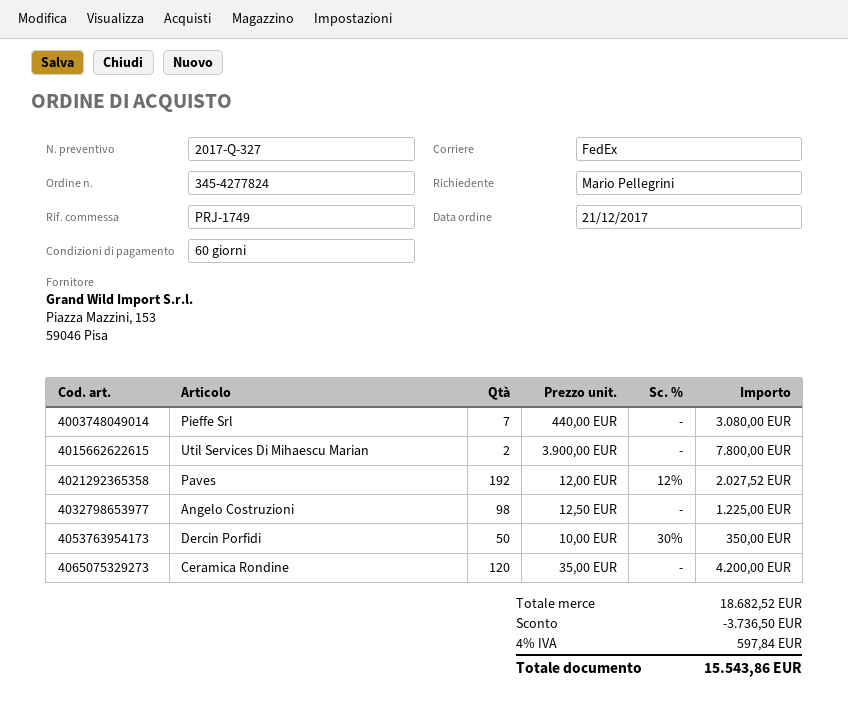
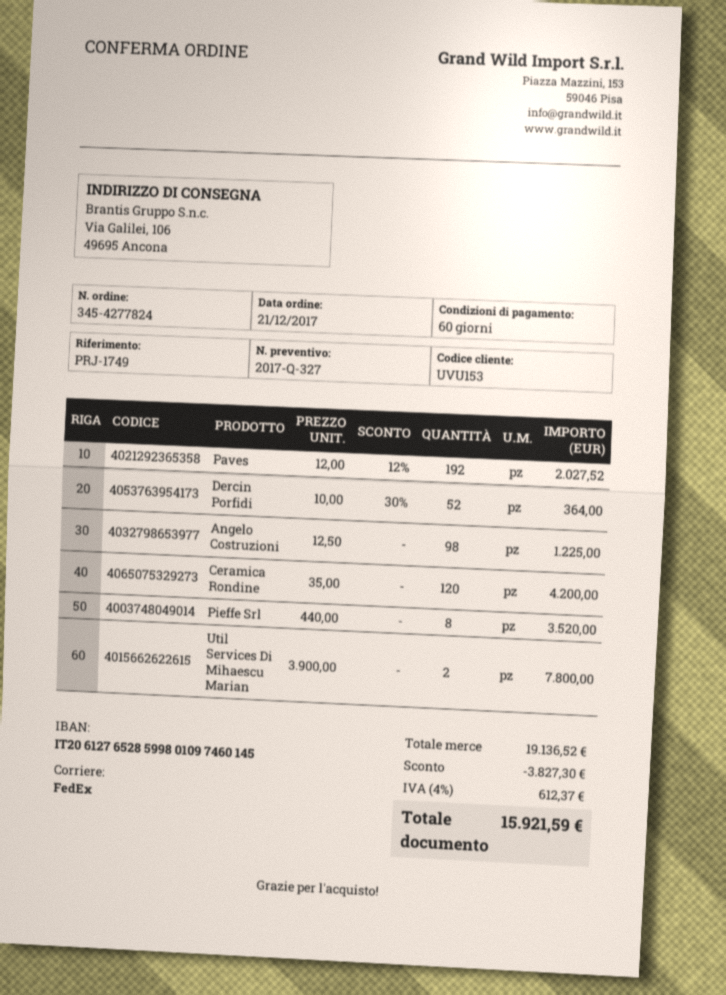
Pieffe Srl: 7 x 440.00 = 3080.00 -> 8 x 440.00 = 3520.00
Dercin Porfidi: 50 x 10.00 - 30% = 350.00 -> 52 x 10.00 - 30% = 364.00
subtotal: 18682.52 -> 19136.52
discount: 3736.50 -> 3827.30
tax: 4% = 597.84 -> 4% = 612.37
total: 15543.86 -> 15921.59

